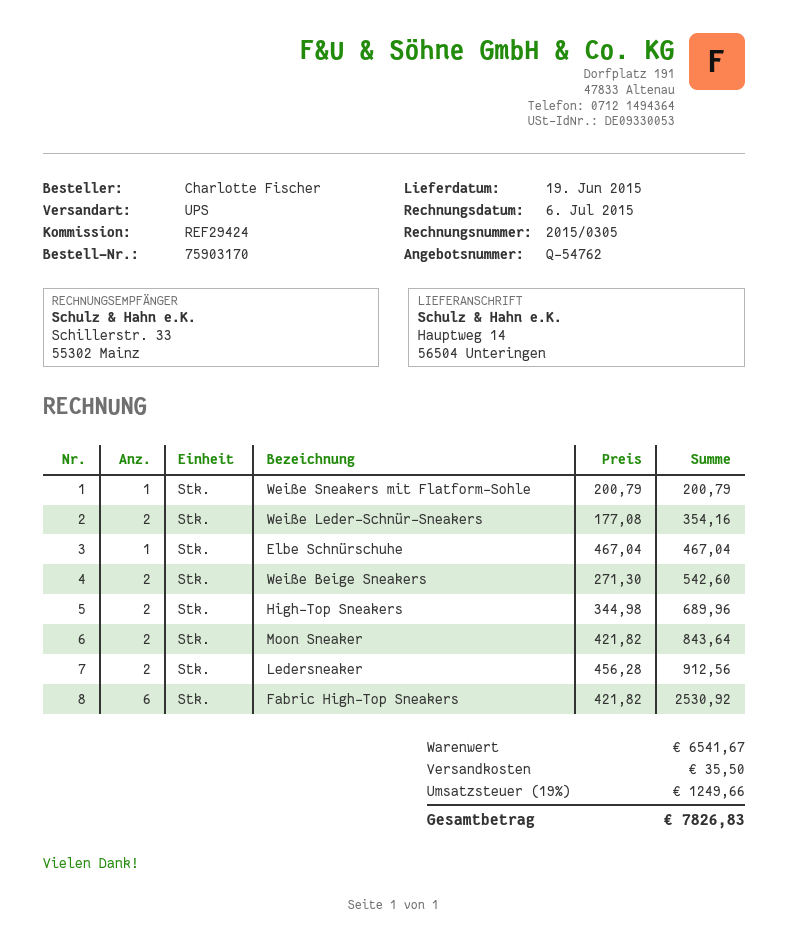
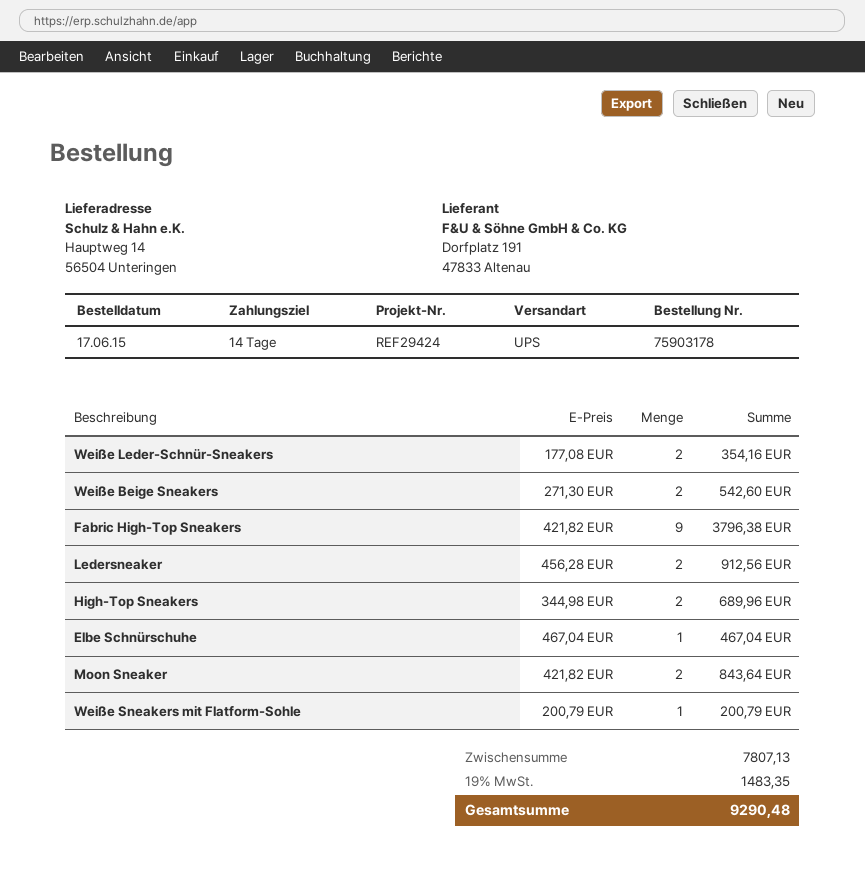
order number: 75903170 -> 75903178
Fabric High-Top Sneakers: 6 x 421.82 = 2530.92 -> 9 x 421.82 = 3796.38
subtotal: 6541.67 -> 7807.13
shipping: 35.50 -> none
tax: 19% = 1249.66 -> 19% = 1483.35
total: 7826.83 -> 9290.48

